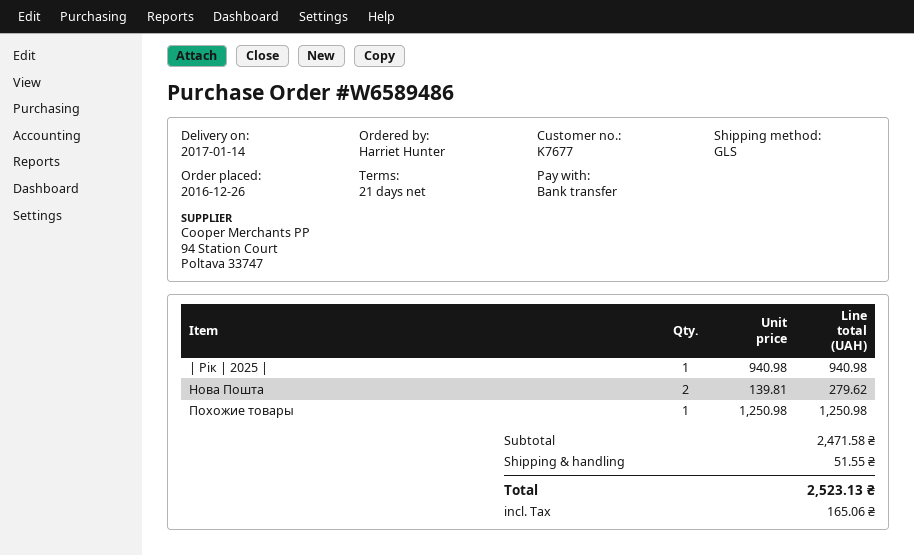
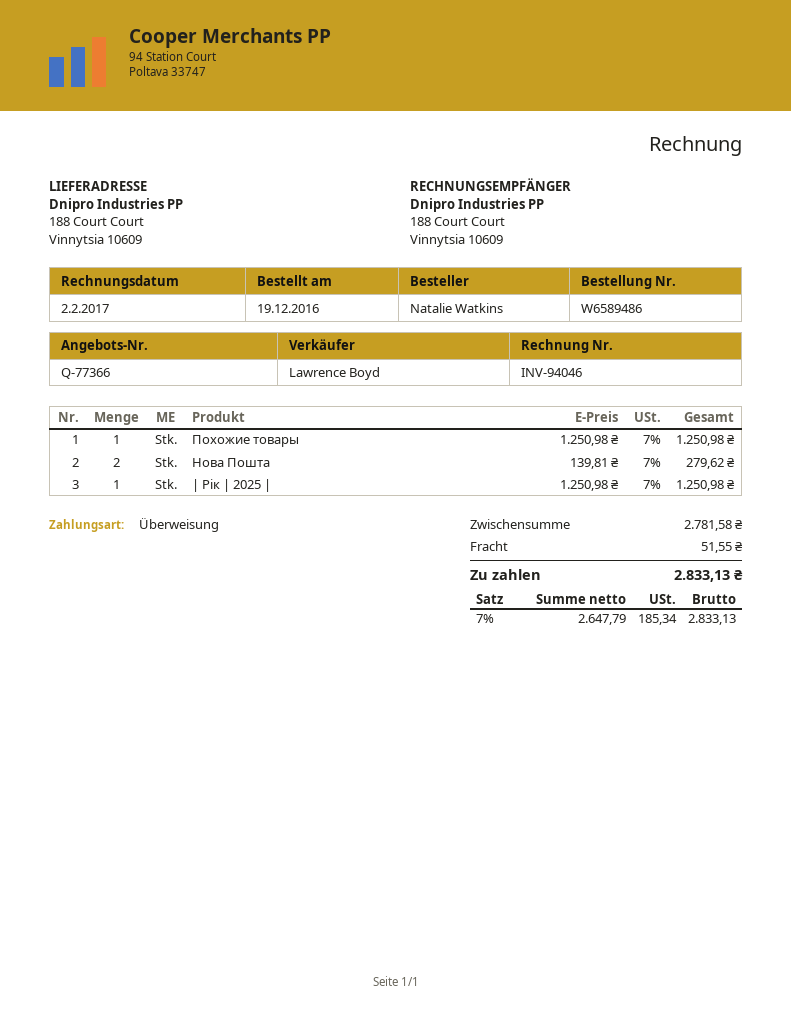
order date: 2016-12-26 -> 2016-12-19
ordered by: Harriet Hunter -> Natalie Watkins
| Рік | 2025 |: 1 x 940.98 = 940.98 -> 1 x 1250.98 = 1250.98
subtotal: 2471.58 -> 2781.58
tax: 165.06 -> 185.34
total: 2523.13 -> 2833.13

